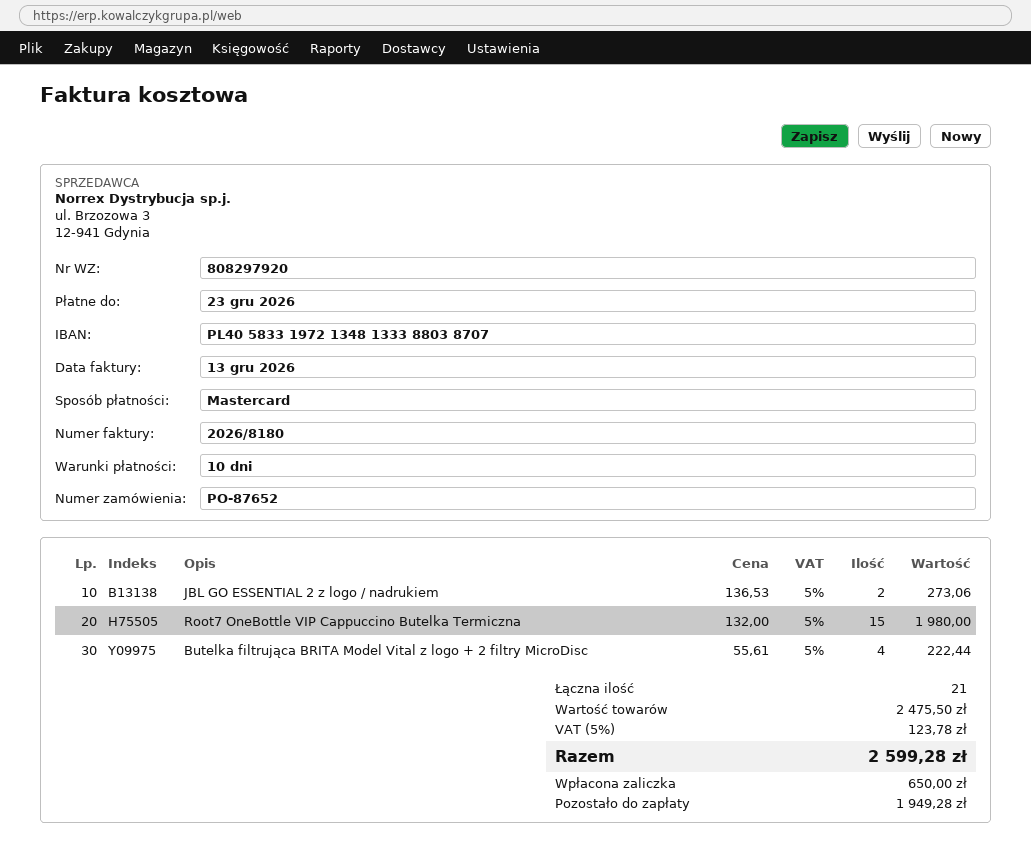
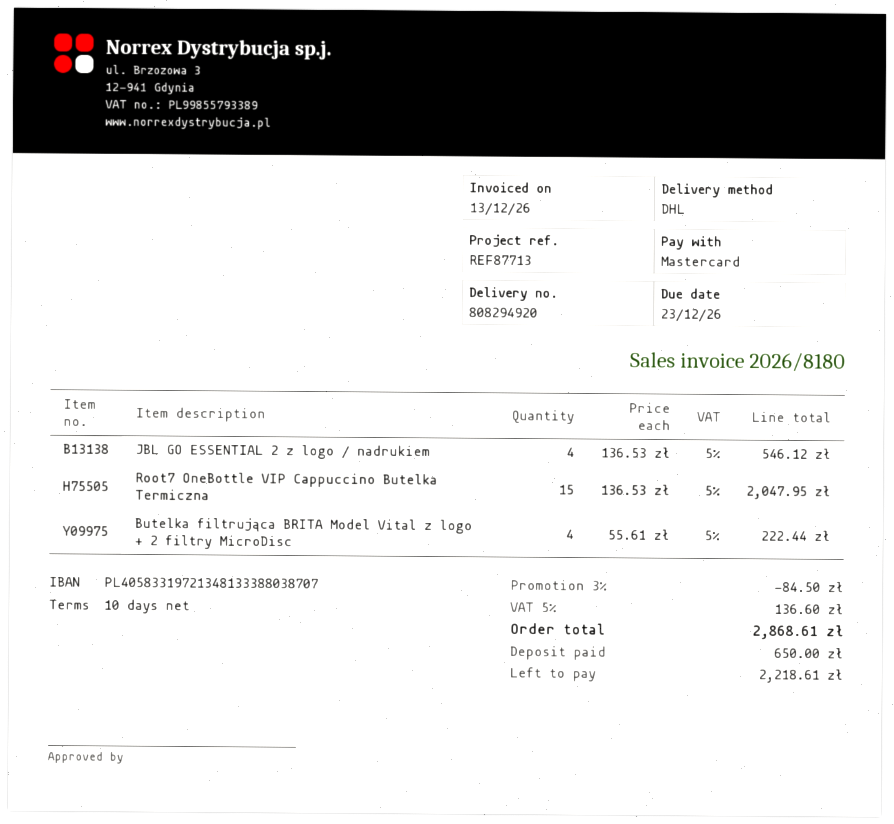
delivery note number: 808297920 -> 808294920
JBL GO ESSENTIAL 2 z logo / nadrukiem: 2 x 136.53 = 273.06 -> 4 x 136.53 = 546.12
Root7 OneBottle VIP Cappuccino Butelka Termiczna: 15 x 132.00 = 1980.00 -> 15 x 136.53 = 2047.95
discount: none -> 3% = 84.50
tax: 5% = 123.78 -> 5% = 136.60
total: 2599.28 -> 2868.61
balance: 1949.28 -> 2218.61

